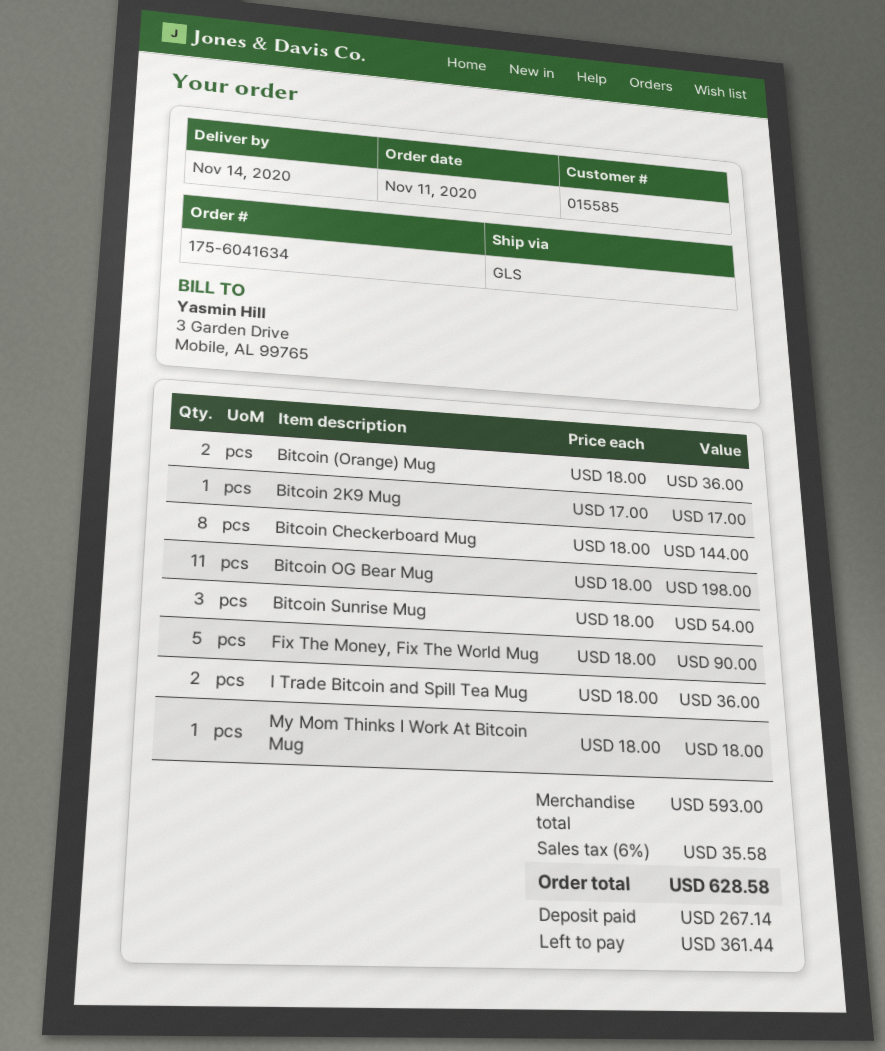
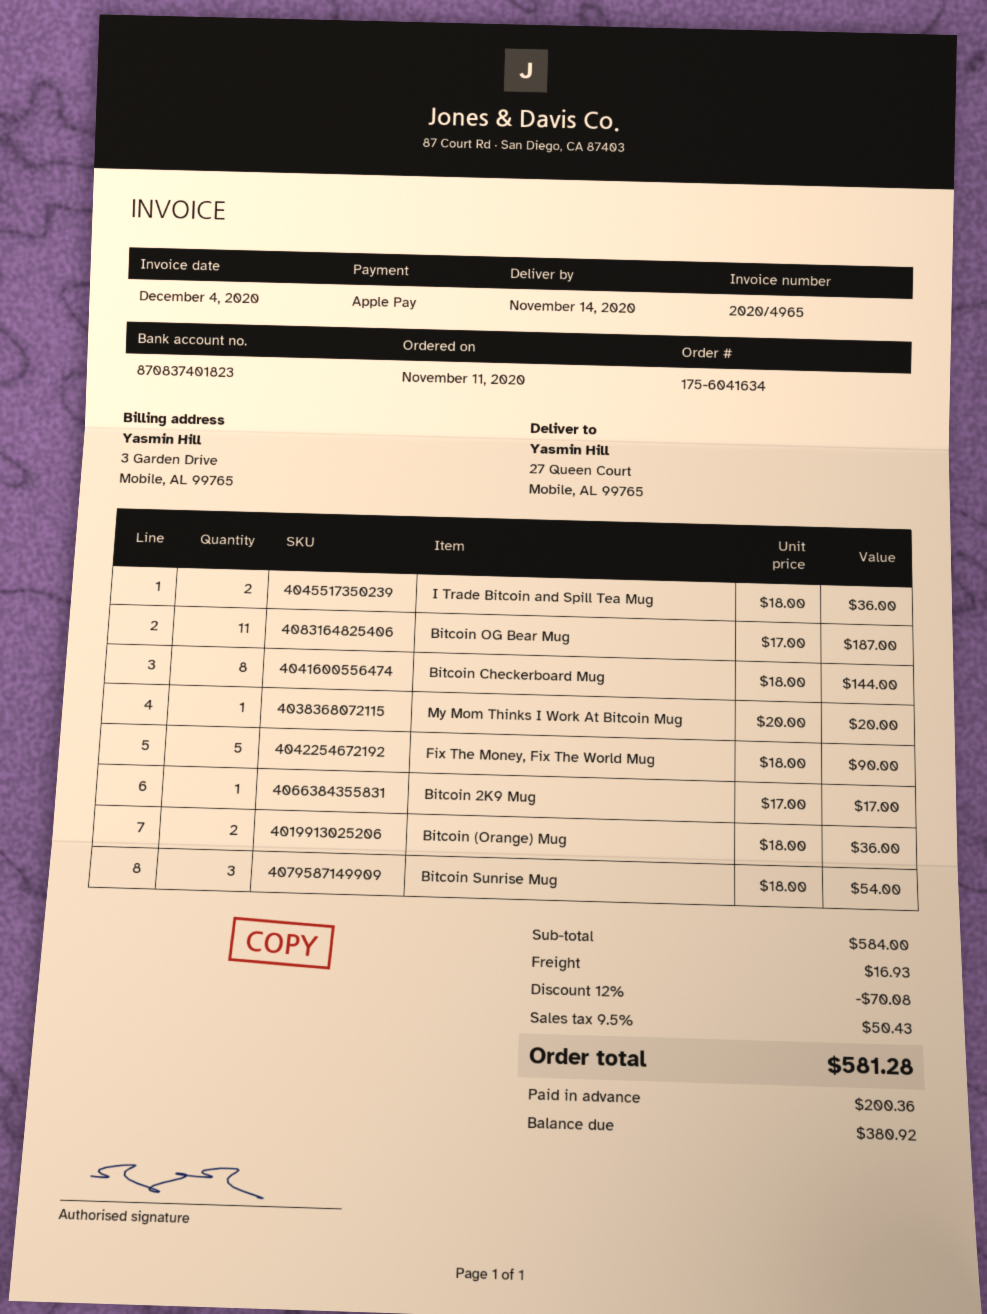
Bitcoin OG Bear Mug: 11 x 18.00 = 198.00 -> 11 x 17.00 = 187.00
My Mom Thinks I Work At Bitcoin Mug: 1 x 18.00 = 18.00 -> 1 x 20.00 = 20.00
subtotal: 593.00 -> 584.00
discount: none -> 12% = 70.08
shipping: none -> 16.93
tax: 6% = 35.58 -> 9.5% = 50.43
total: 628.58 -> 581.28
deposit: 267.14 -> 200.36
balance: 361.44 -> 380.92

